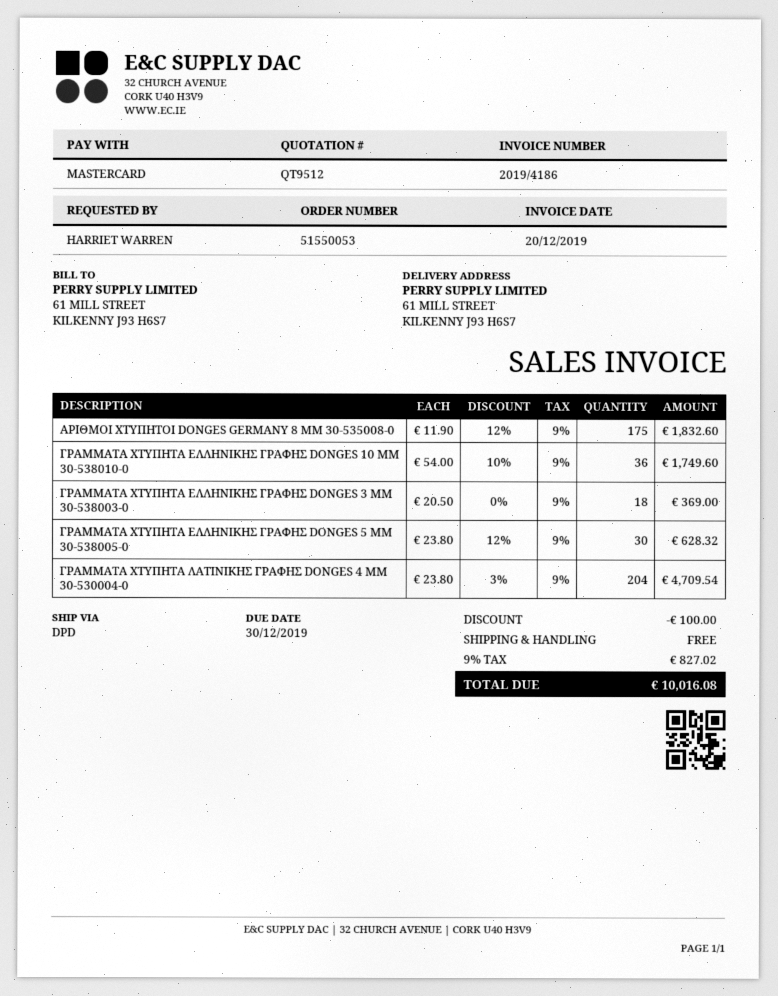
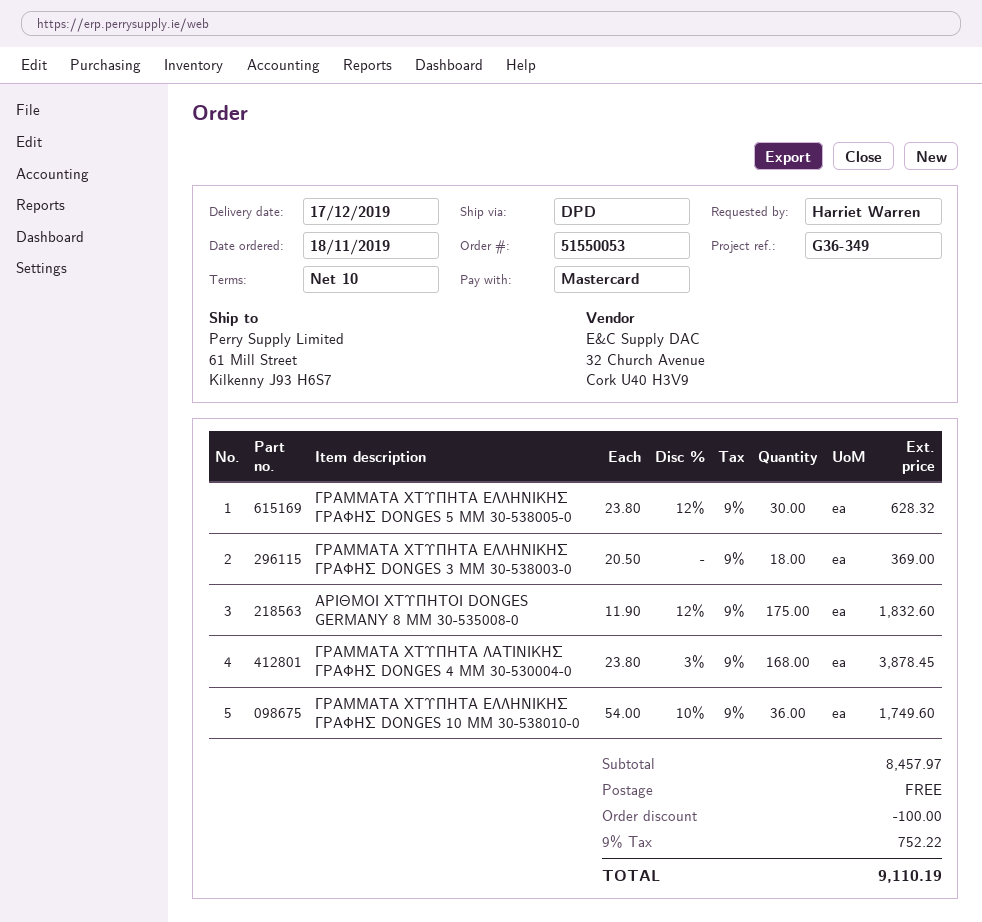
ΓΡΑΜΜΑΤΑ ΧΤΥΠΗΤΑ ΛΑΤΙΝΙΚΗΣ ΓΡΑΦΗΣ DONGES 4 MM 30-530004-0: 204 x 23.80 - 3% = 4709.54 -> 168 x 23.80 - 3% = 3878.45
tax: 9% = 827.02 -> 9% = 752.22
total: 10016.08 -> 9110.19

